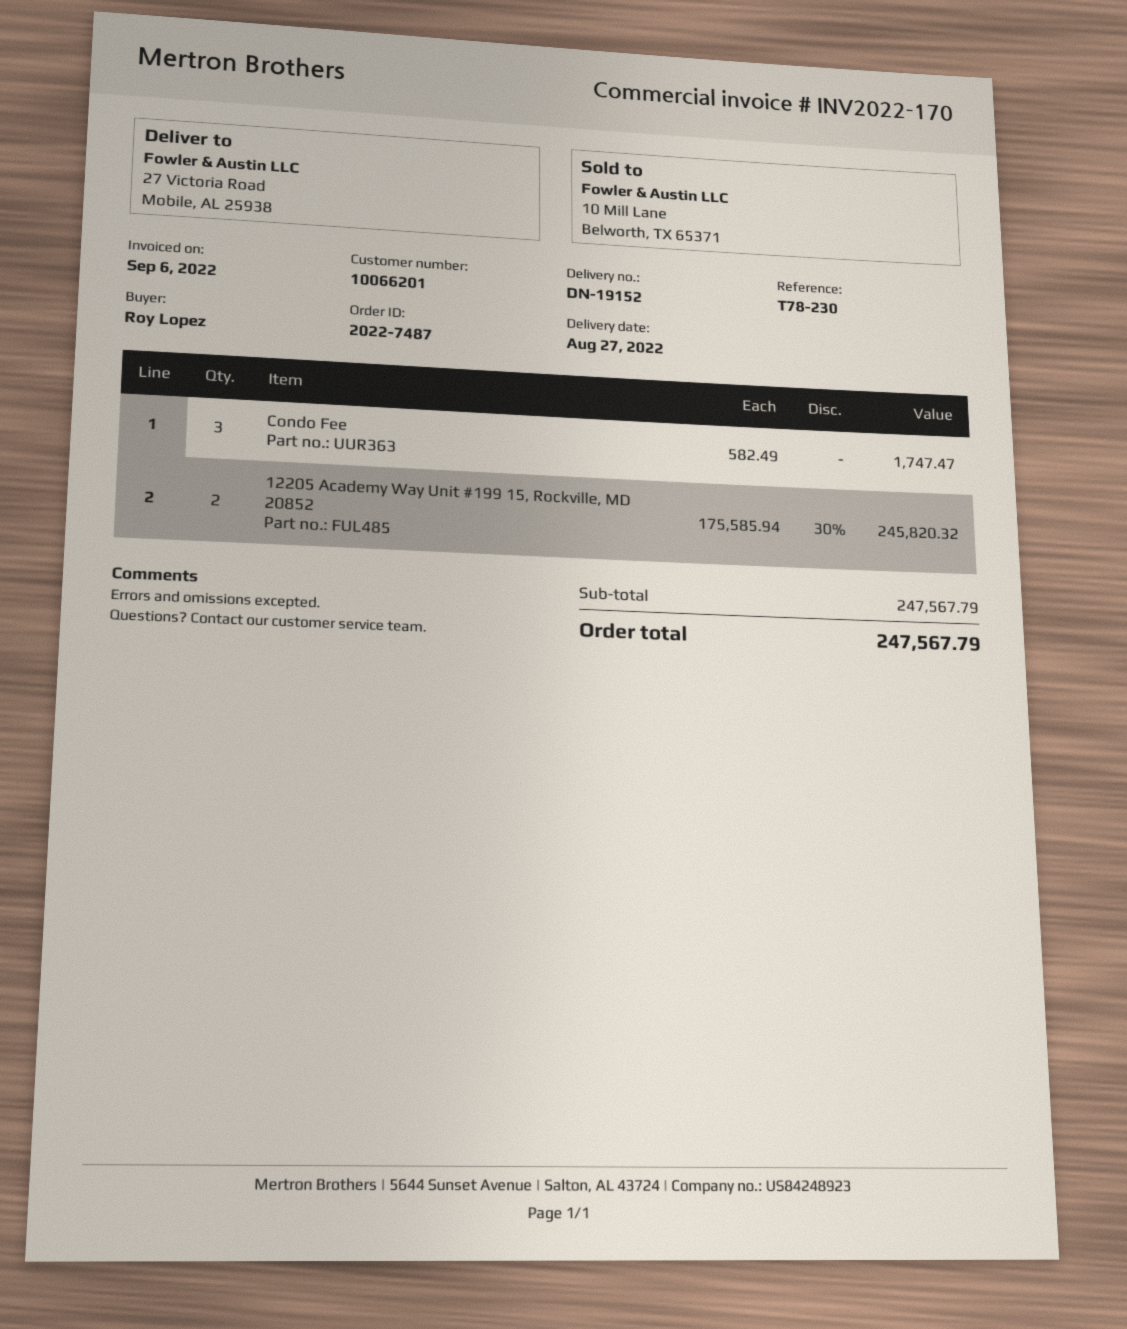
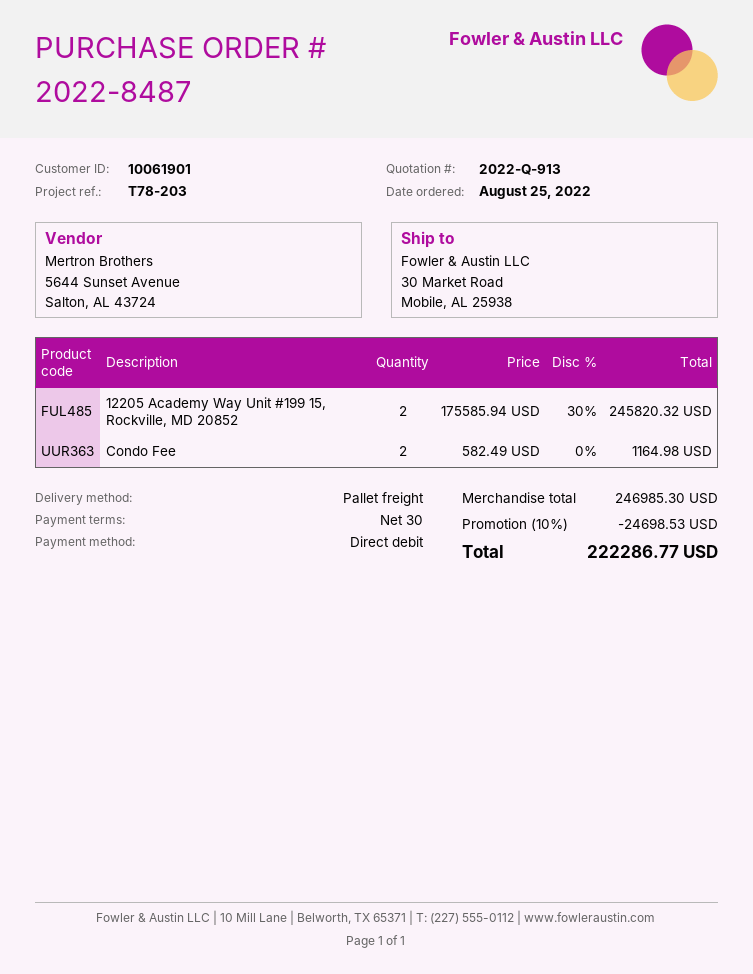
order number: 2022-7487 -> 2022-8487
customer number: 10066201 -> 10061901
reference: T78-230 -> T78-203
ship to: 27 Victoria Road, Mobile, AL 25938 -> 30 Market Road, Mobile, AL 25938
Condo Fee: 3 x 582.49 = 1747.47 -> 2 x 582.49 = 1164.98
subtotal: 247567.79 -> 246985.30
discount: none -> 10% = 24698.53
total: 247567.79 -> 222286.77

